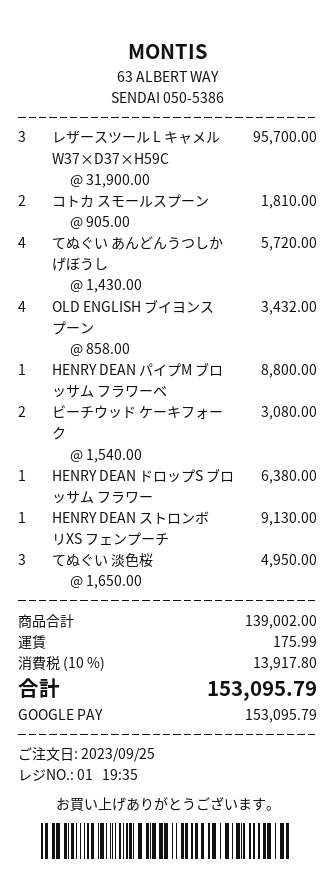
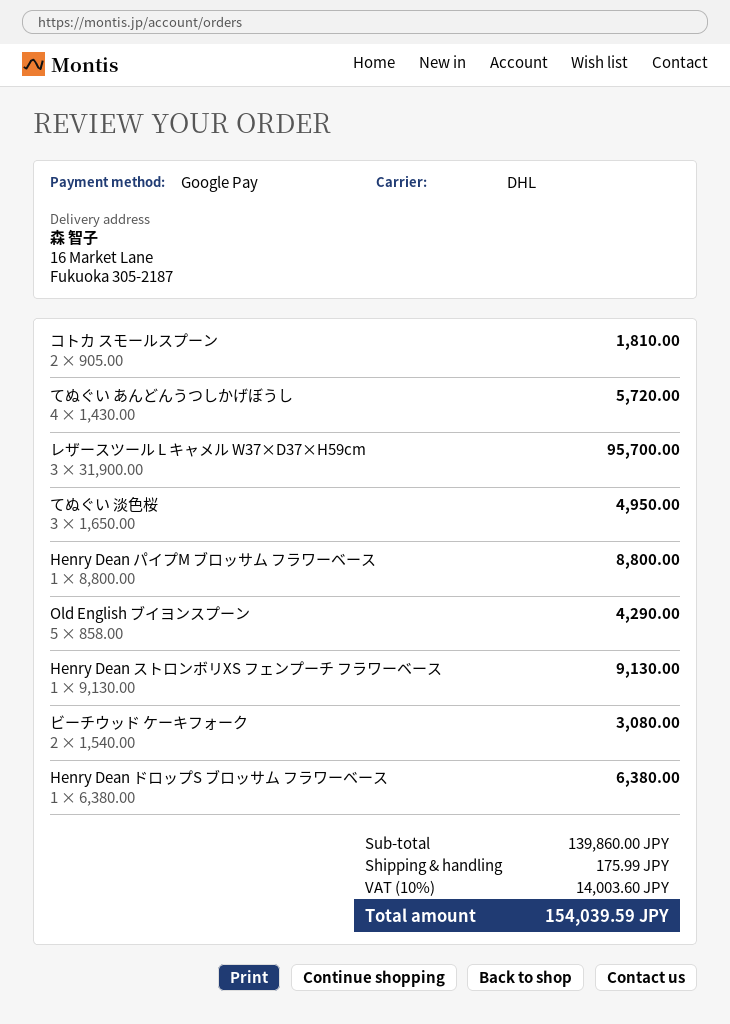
OLD ENGLISH ブイヨンスプーン: 4 x 858.00 = 3432.00 -> 5 x 858.00 = 4290.00
subtotal: 139002.00 -> 139860.00
tax: 10% = 13917.80 -> 10% = 14003.60
total: 153095.79 -> 154039.59

